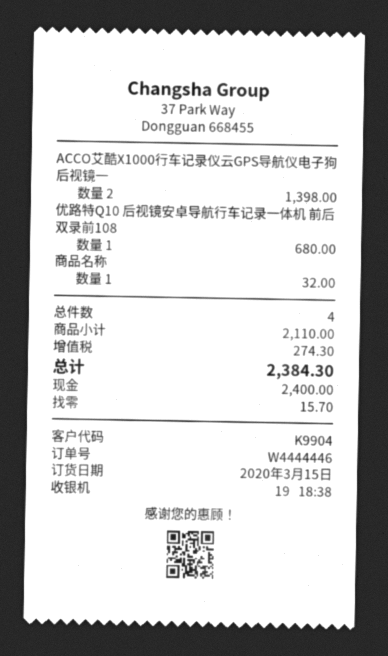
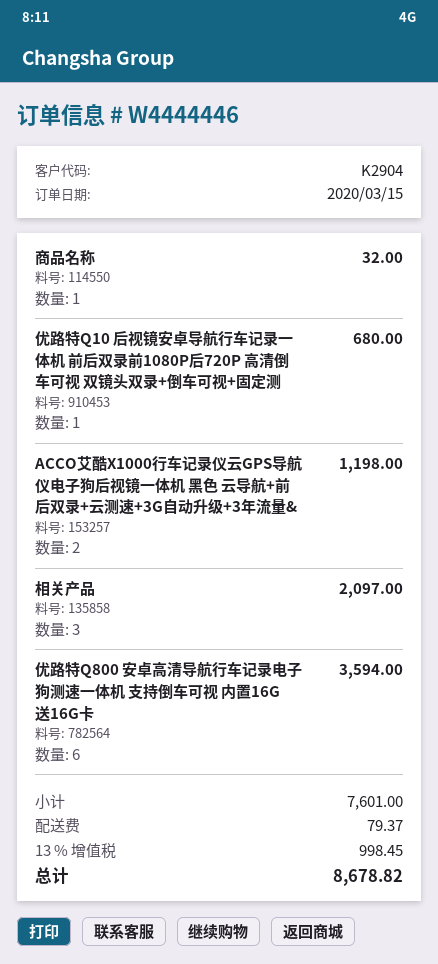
customer number: K9904 -> K2904
ACCO艾酷X1000行车记录仪云GPS导航仪电子狗后视镜一: 2 for 1398.00 -> 2 for 1198.00
相关产品: none -> 3 for 2097.00
优路特Q800 安卓高清导航行车记录电子狗测速一体机 支持倒车可视 内置16G 送16G卡: none -> 6 for 3594.00
subtotal: 2110.00 -> 7601.00
shipping: none -> 79.37
tax: 274.30 -> 998.45
total: 2384.30 -> 8678.82

